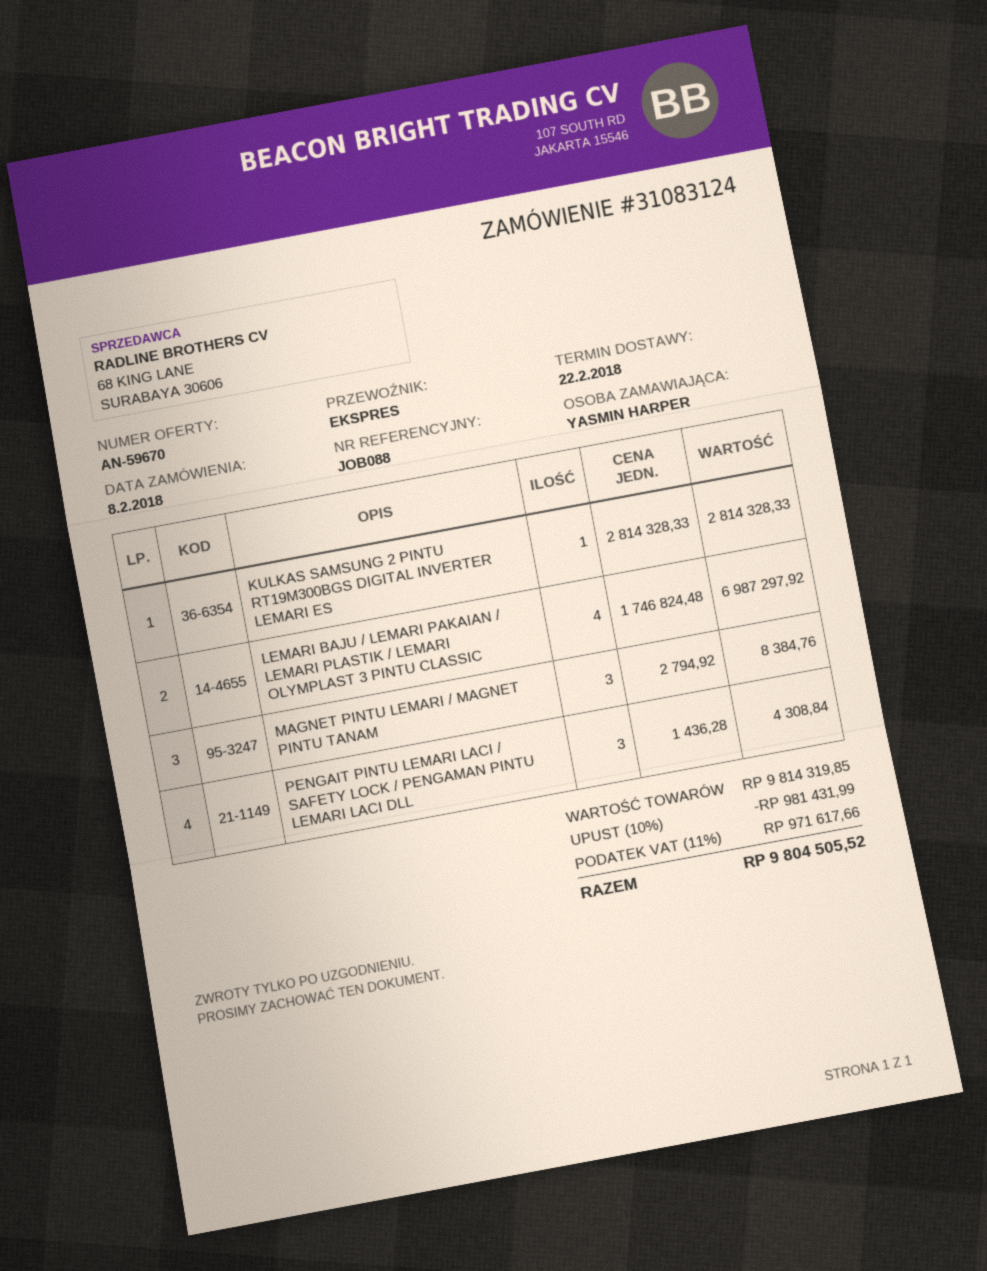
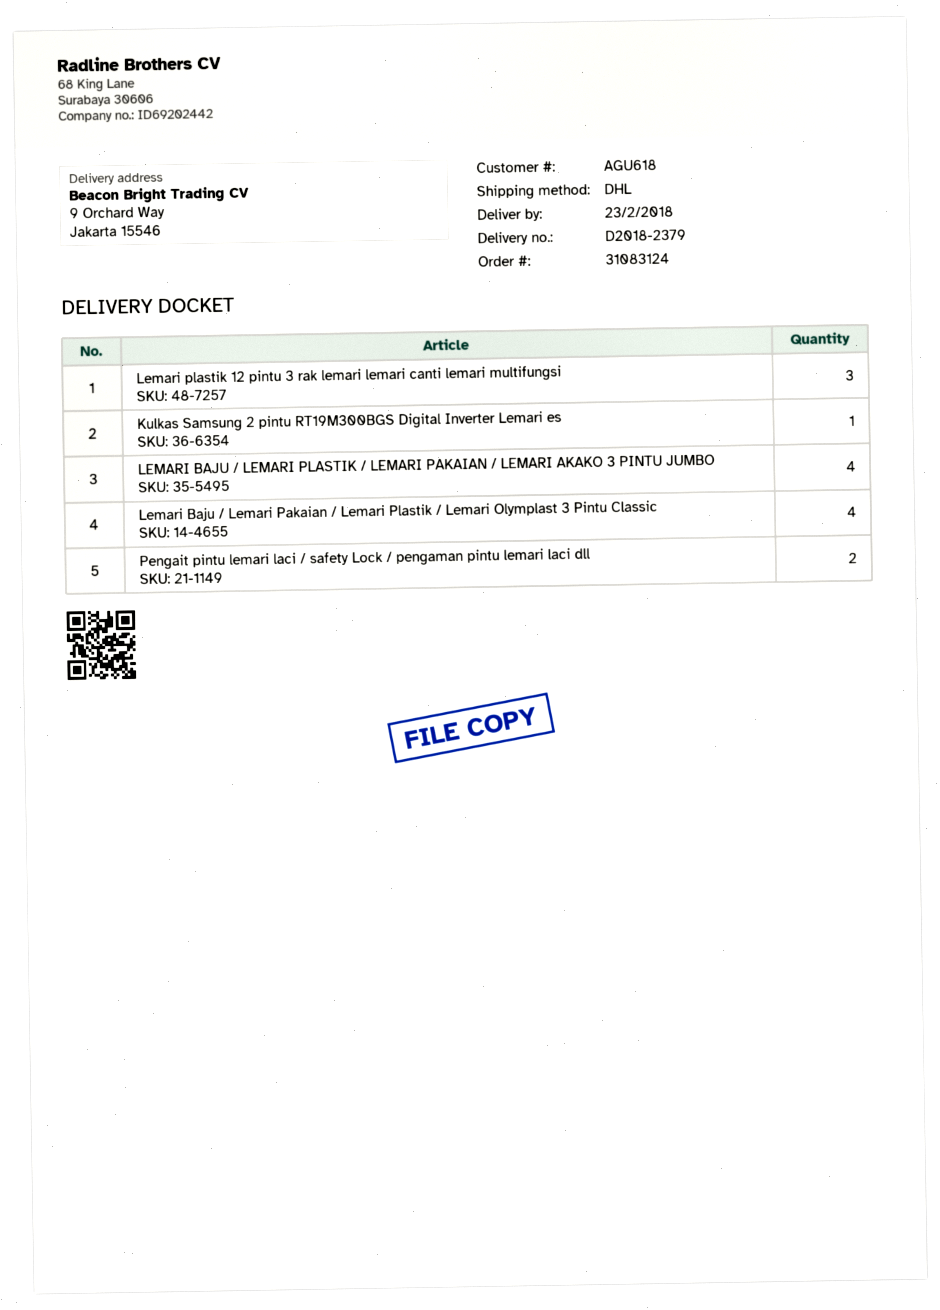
delivery date: 2018-02-22 -> 2018-02-23
shipping method: express -> DHL
MAGNET PINTU LEMARI / MAGNET PINTU TANAM: 3 -> none
PENGAIT PINTU LEMARI LACI / SAFETY LOCK / PENGAMAN PINTU LEMARI LACI DLL: 3 -> 2
Lemari plastik 12 pintu 3 rak lemari lemari canti lemari multifungsi: none -> 3
LEMARI BAJU / LEMARI PLASTIK / LEMARI PAKAIAN / LEMARI AKAKO 3 PINTU JUMBO: none -> 4

